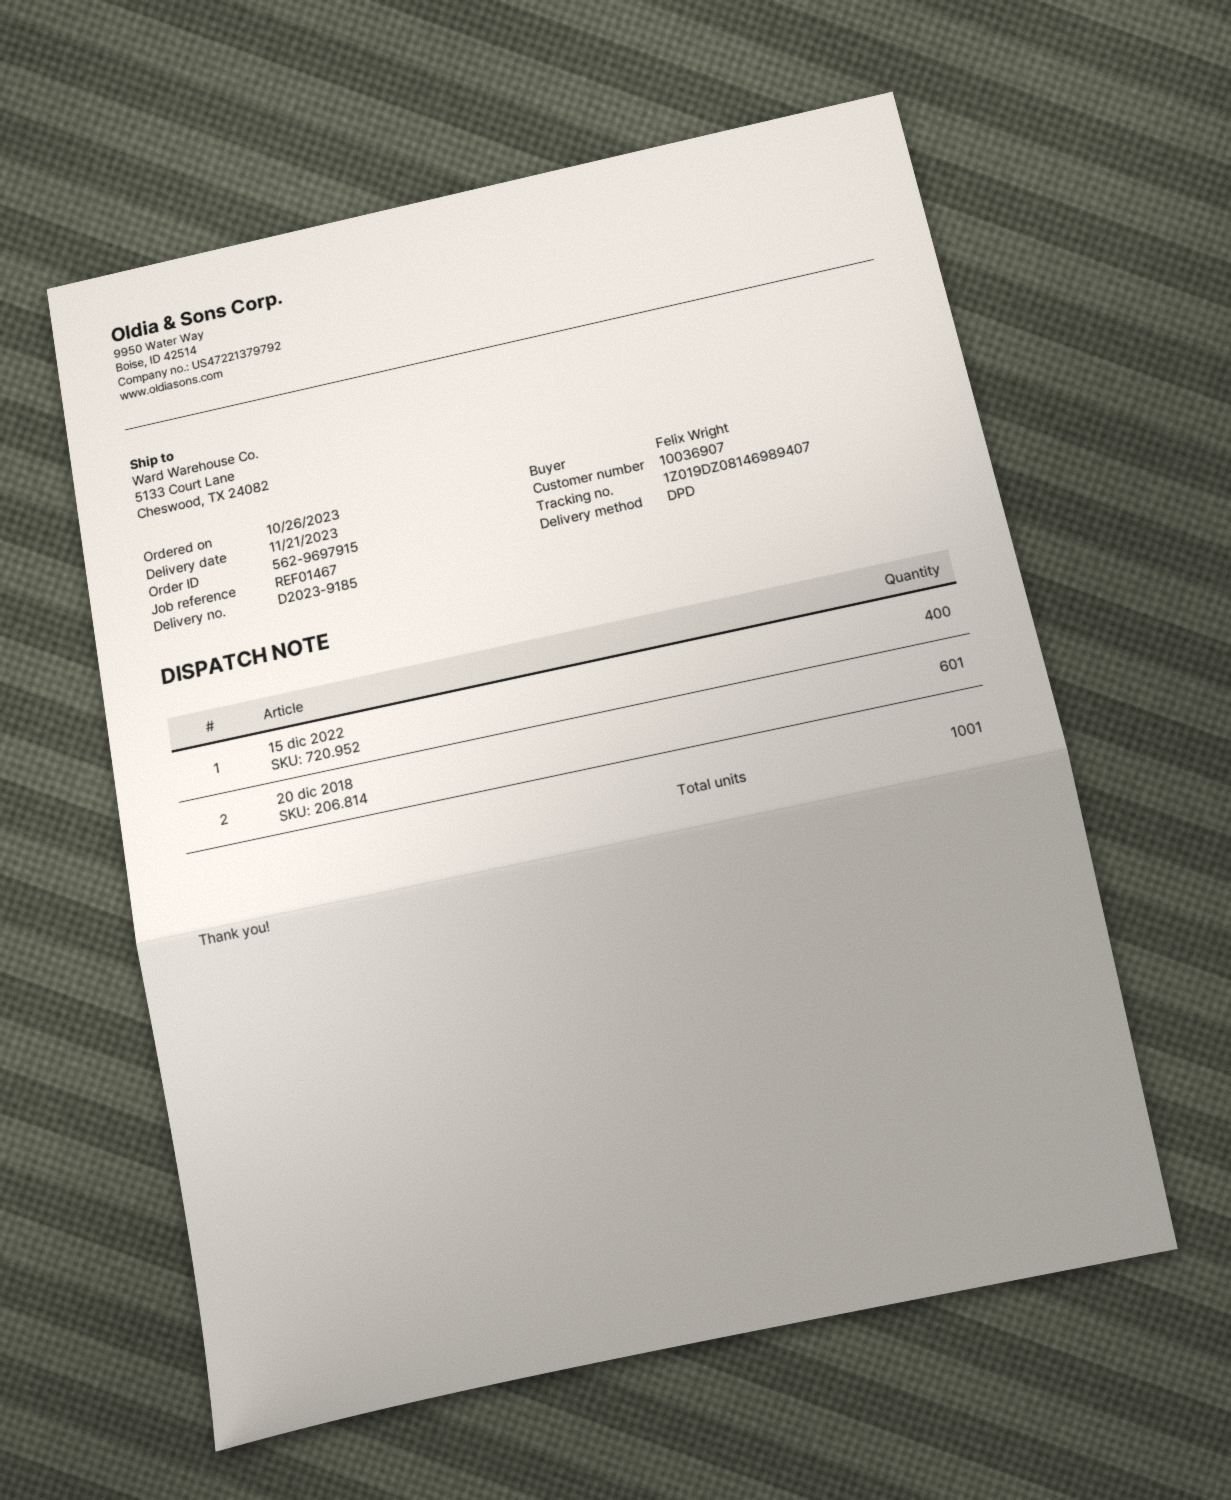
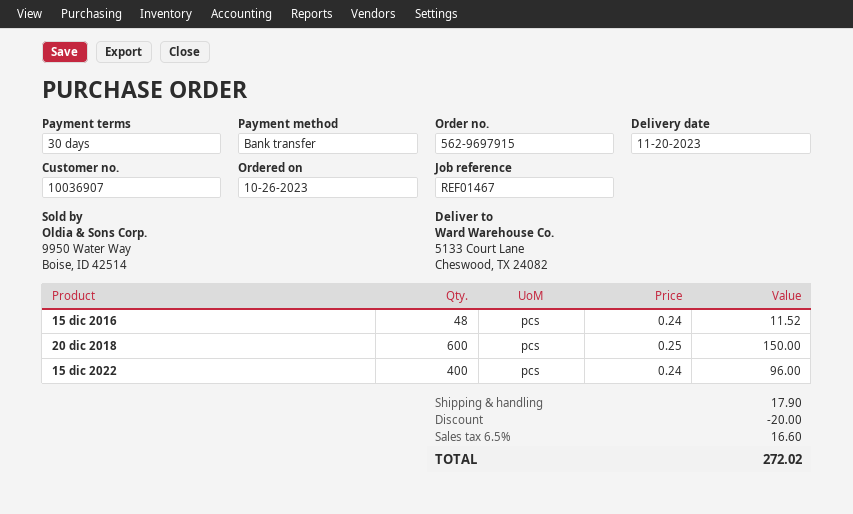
delivery date: 2023-11-21 -> 2023-11-20
20 dic 2018: 601 -> 600
15 dic 2016: none -> 48

